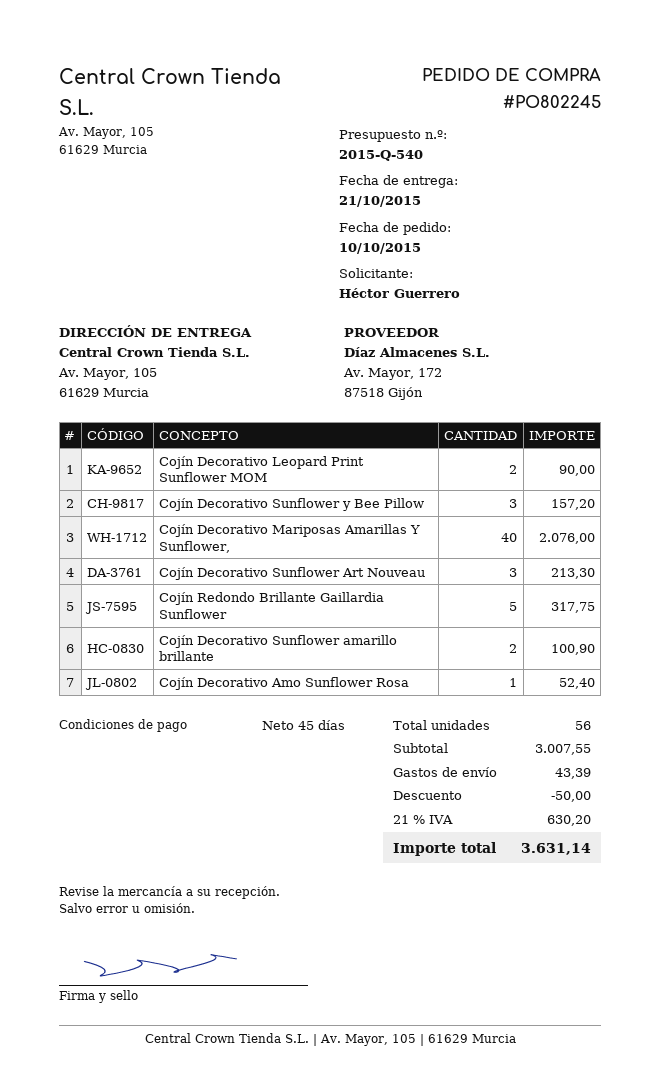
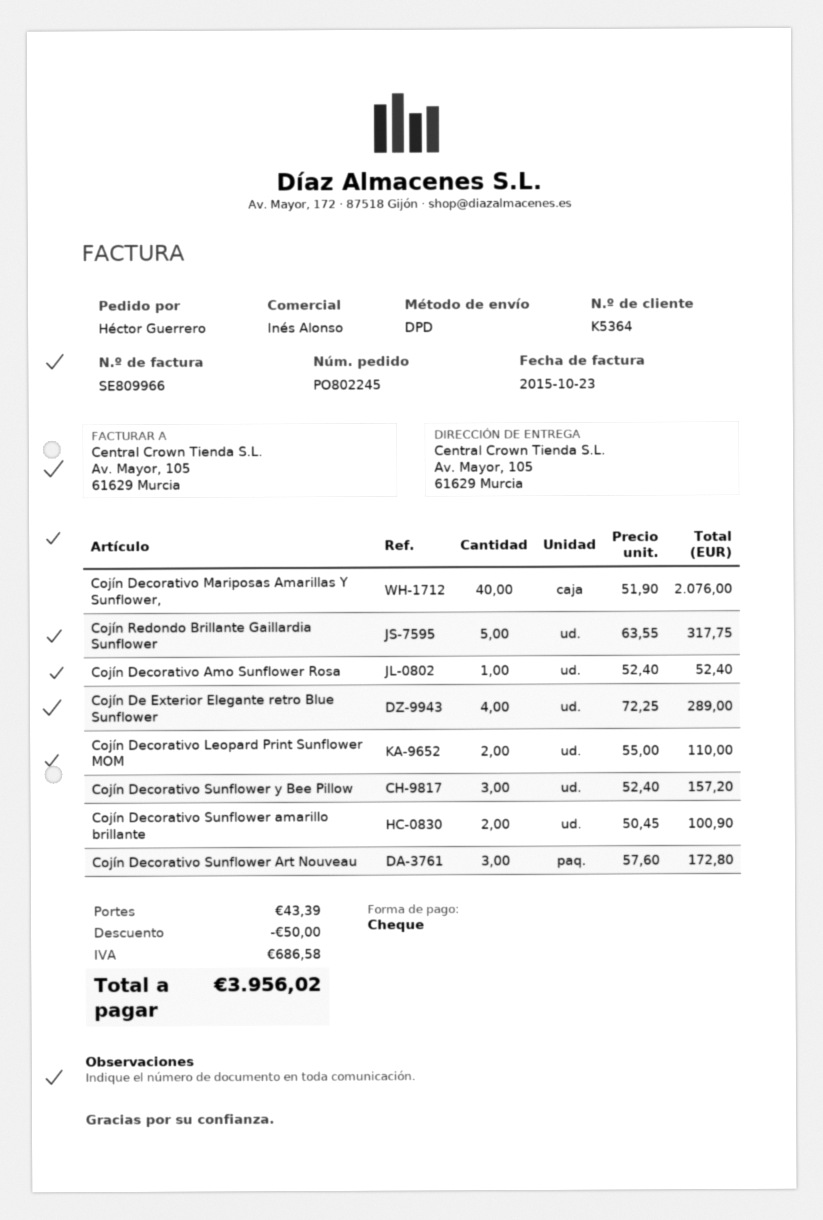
Cojín Decorativo Leopard Print Sunflower MOM: 2 for 90.00 -> 2 for 110.00
Cojín Decorativo Sunflower Art Nouveau: 3 for 213.30 -> 3 for 172.80
Cojín De Exterior Elegante retro Blue Sunflower: none -> 4 for 289.00
tax: 630.20 -> 686.58
total: 3631.14 -> 3956.02

